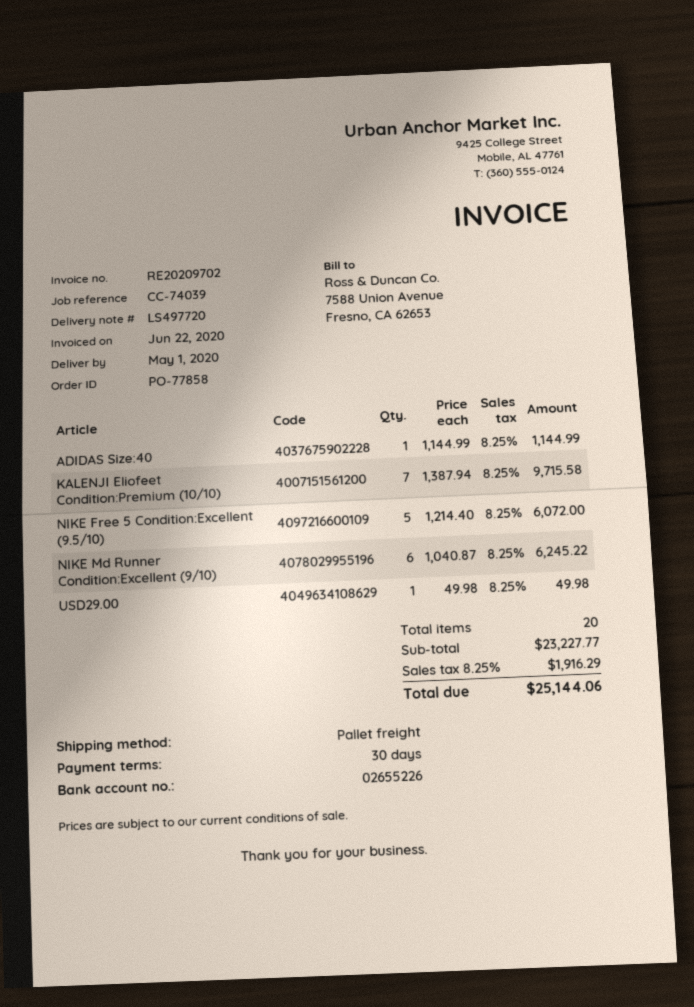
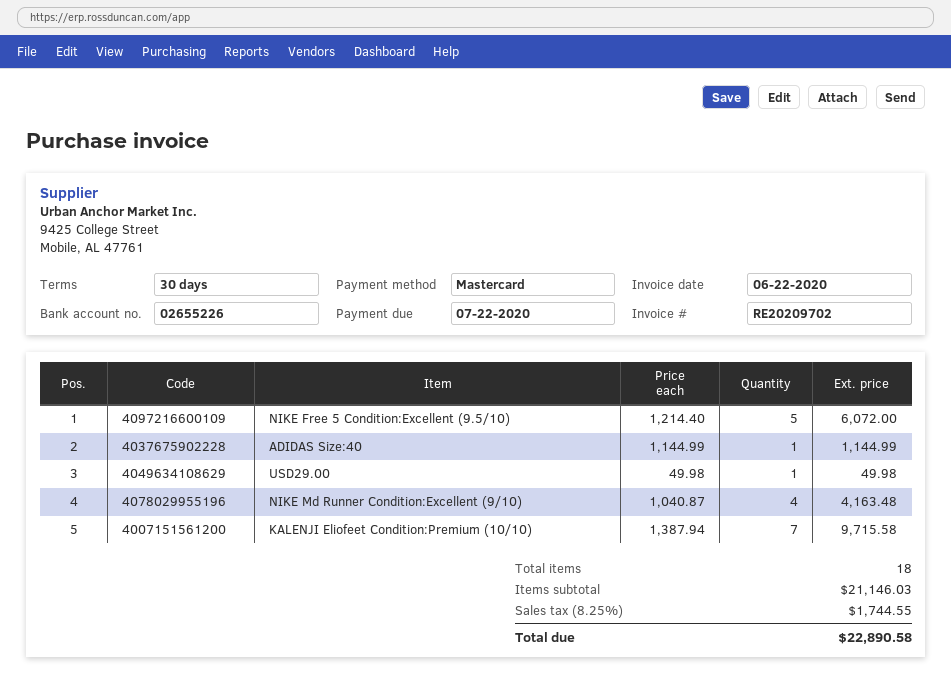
NIKE Md Runner Condition:Excellent (9/10): 6 x 1040.87 = 6245.22 -> 4 x 1040.87 = 4163.48
total quantity: 20 -> 18
subtotal: 23227.77 -> 21146.03
tax: 8.25% = 1916.29 -> 8.25% = 1744.55
total: 25144.06 -> 22890.58

